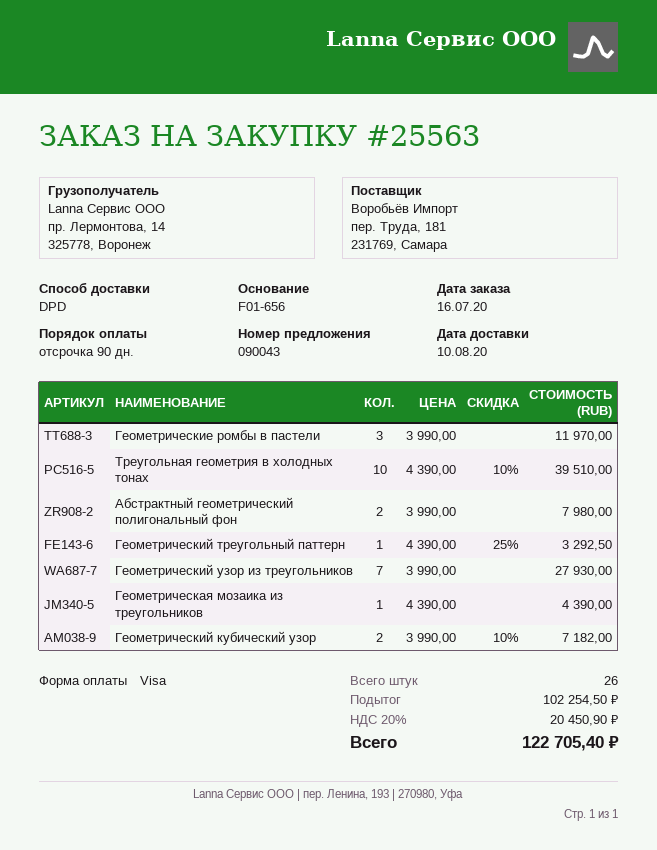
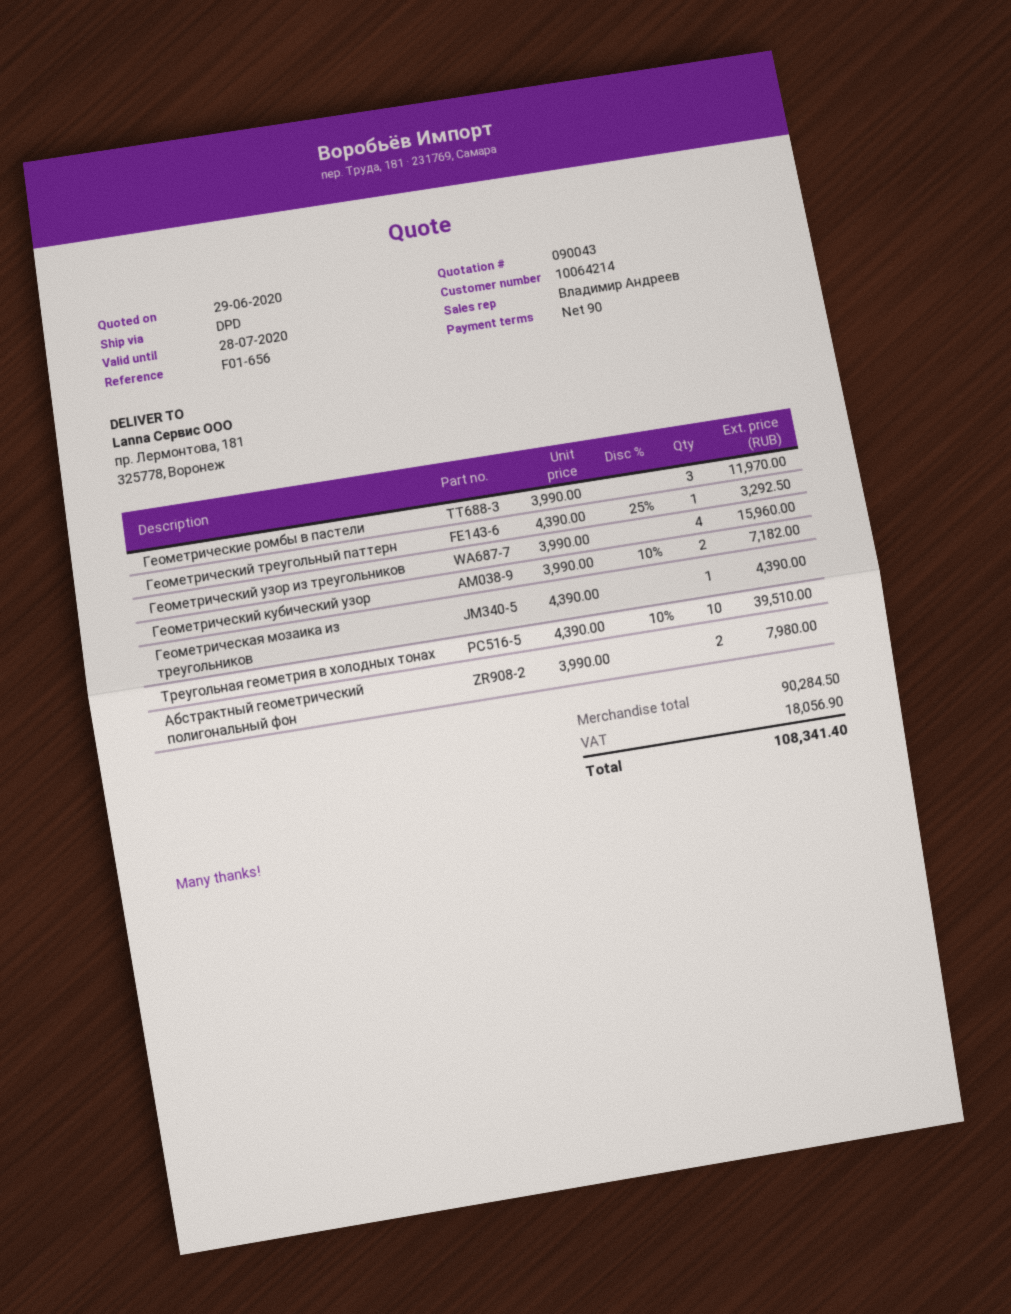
ship to: пр. Лермонтова, 14, 325778, Воронеж -> пр. Лермонтова, 181, 325778, Воронеж
Геометрический узор из треугольников: 7 x 3990.00 = 27930.00 -> 4 x 3990.00 = 15960.00
subtotal: 102254.50 -> 90284.50
tax: 20450.90 -> 18056.90
total: 122705.40 -> 108341.40

